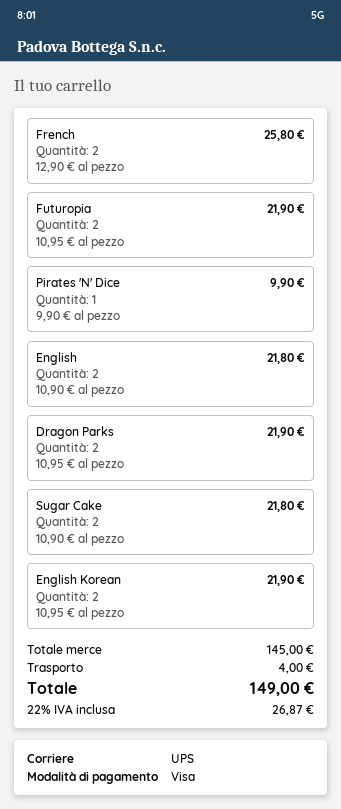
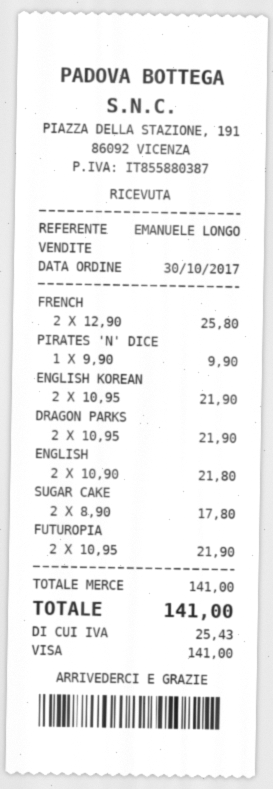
Sugar Cake: 2 x 10.90 = 21.80 -> 2 x 8.90 = 17.80
subtotal: 145.00 -> 141.00
shipping: 4.00 -> none
tax: 26.87 -> 25.43
total: 149.00 -> 141.00

